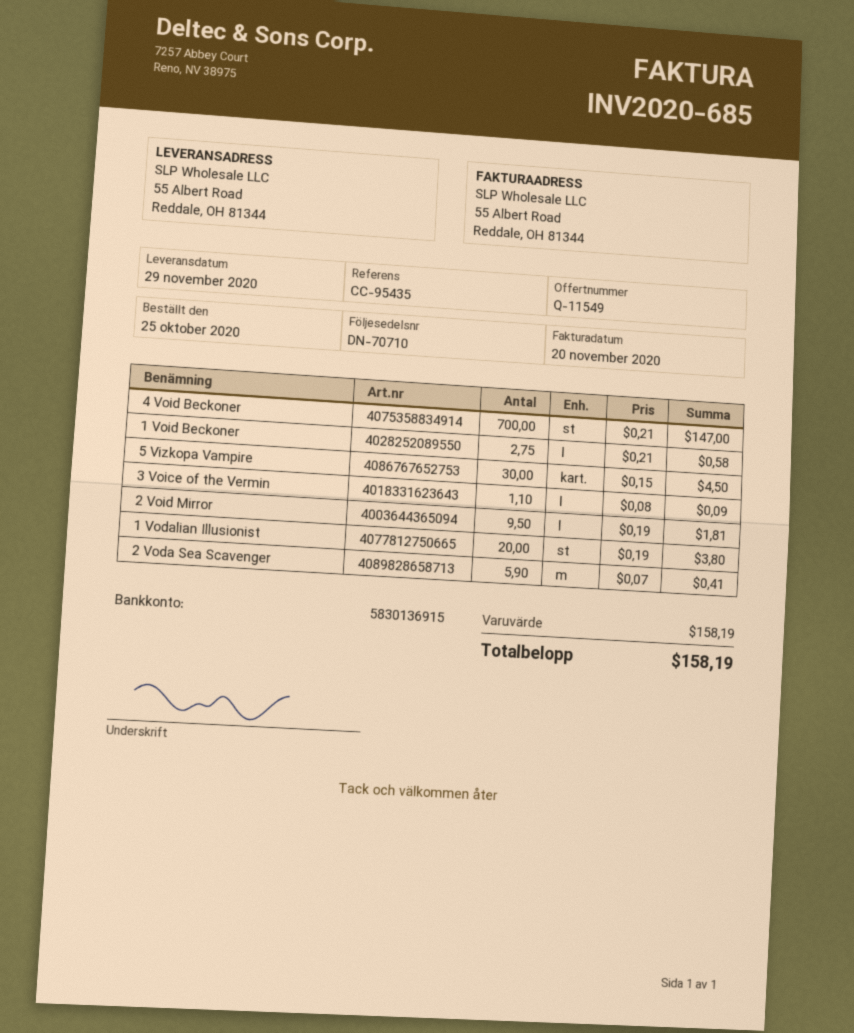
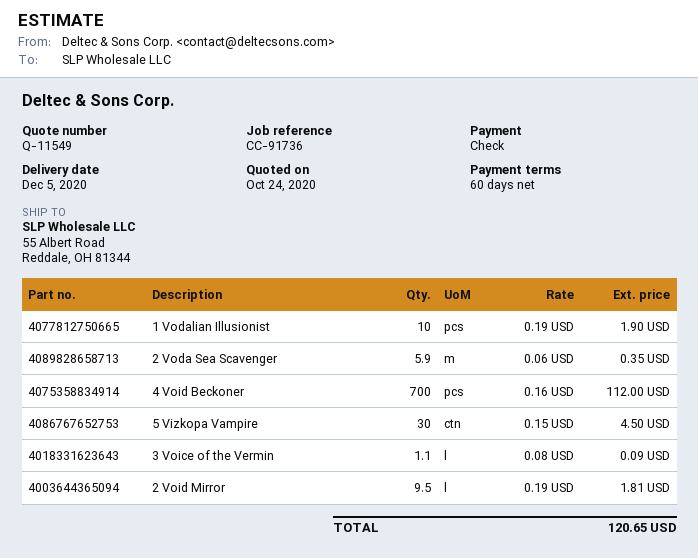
delivery date: 2020-11-29 -> 2020-12-05
reference: CC-95435 -> CC-91736
4 Void Beckoner: 700 x 0.21 = 147.00 -> 700 x 0.16 = 112.00
1 Void Beckoner: 2.75 x 0.21 = 0.58 -> none
1 Vodalian Illusionist: 20 x 0.19 = 3.80 -> 10 x 0.19 = 1.90
2 Voda Sea Scavenger: 5.9 x 0.07 = 0.41 -> 5.9 x 0.06 = 0.35
total: 158.19 -> 120.65

